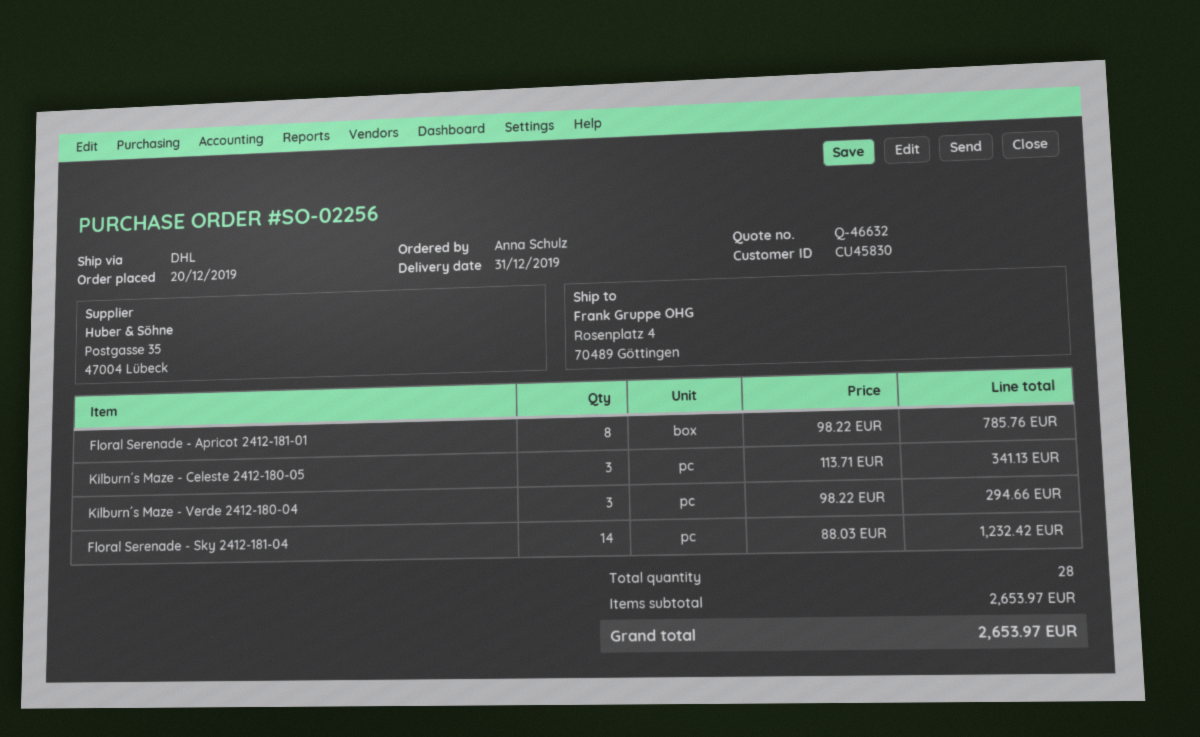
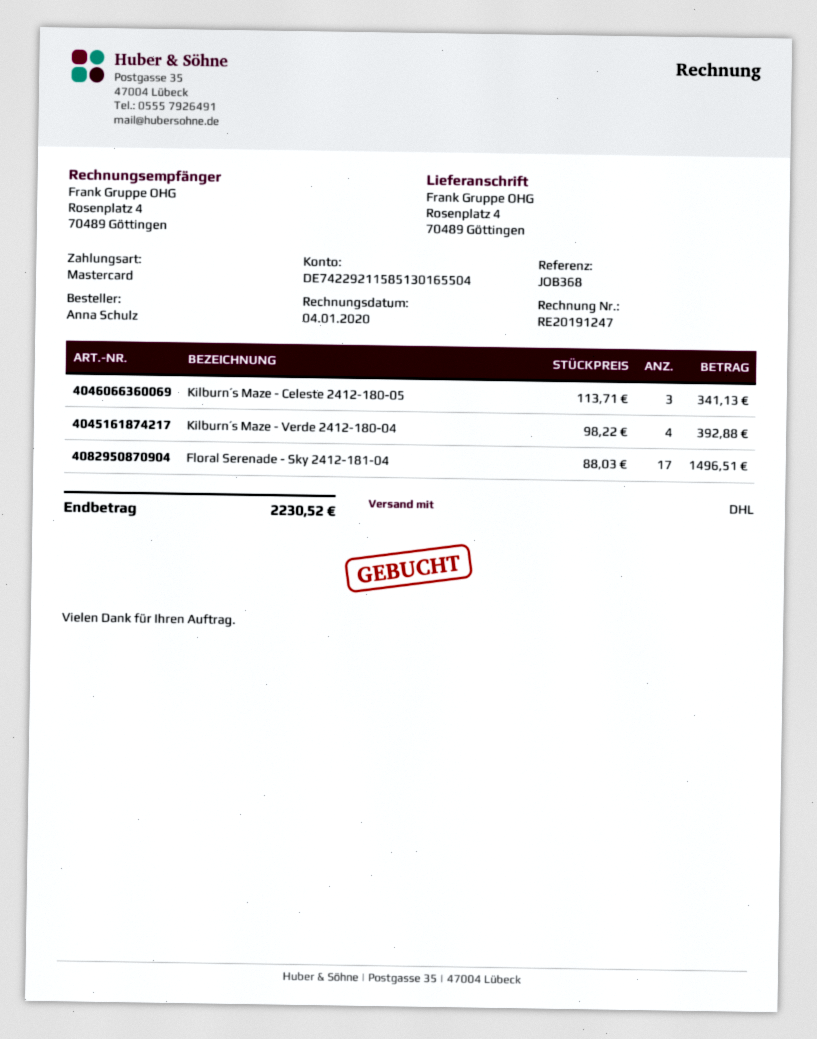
Floral Serenade - Apricot 2412-181-01: 8 x 98.22 = 785.76 -> none
Kilburn´s Maze - Verde 2412-180-04: 3 x 98.22 = 294.66 -> 4 x 98.22 = 392.88
Floral Serenade - Sky 2412-181-04: 14 x 88.03 = 1232.42 -> 17 x 88.03 = 1496.51
total: 2653.97 -> 2230.52

